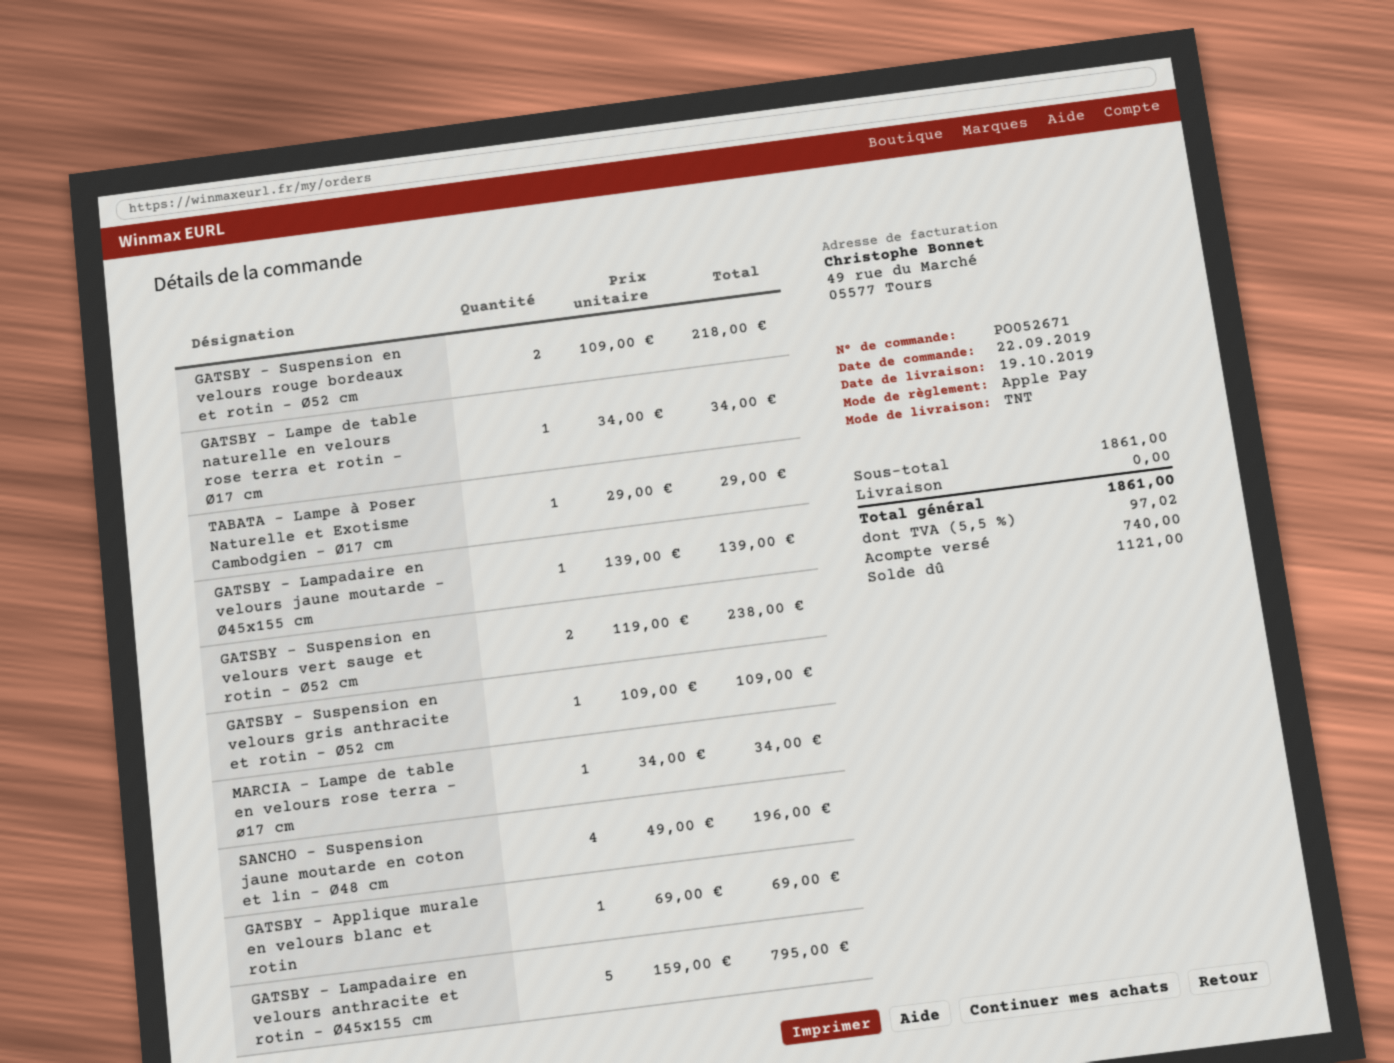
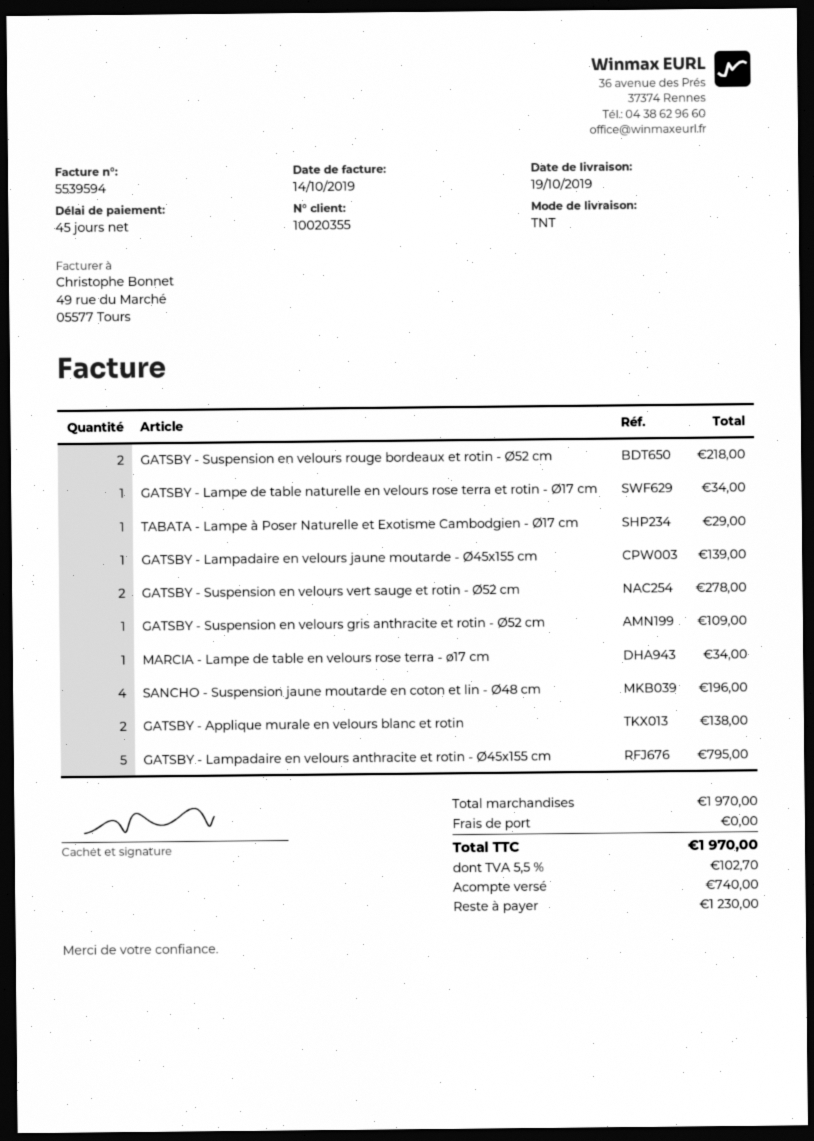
GATSBY - Suspension en velours vert sauge et rotin - Ø52 cm: 2 for 238.00 -> 2 for 278.00
GATSBY - Applique murale en velours blanc et rotin: 1 for 69.00 -> 2 for 138.00
subtotal: 1861.00 -> 1970.00
tax: 5.5% = 97.02 -> 5.5% = 102.70
total: 1861.00 -> 1970.00
balance: 1121.00 -> 1230.00

